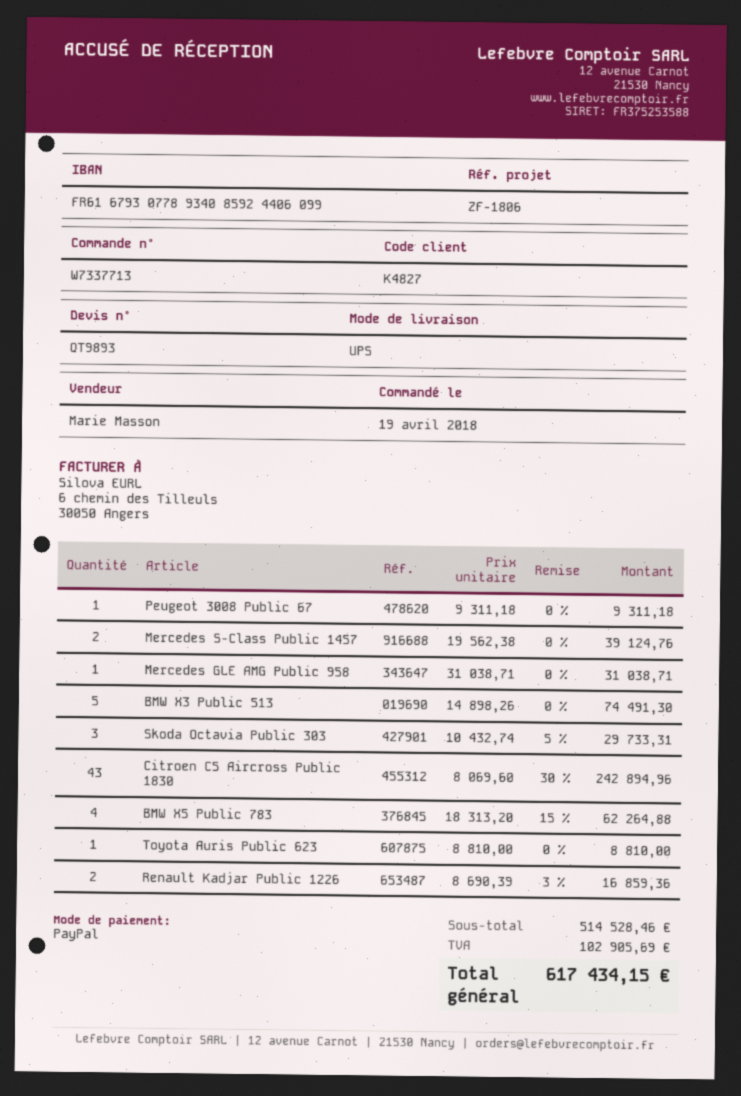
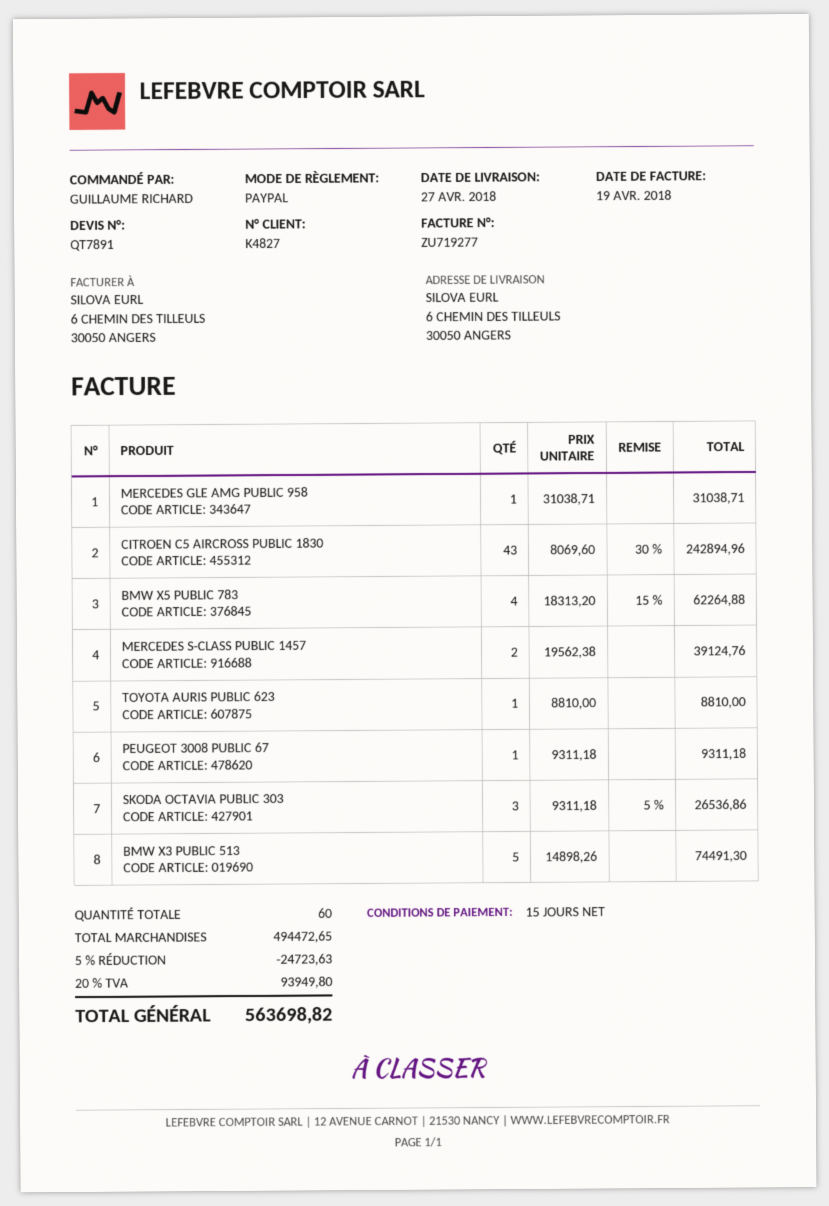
quote number: QT9893 -> QT7891
Skoda Octavia Public 303: 3 x 10432.74 - 5% = 29733.31 -> 3 x 9311.18 - 5% = 26536.86
Renault Kadjar Public 1226: 2 x 8690.39 - 3% = 16859.36 -> none
subtotal: 514528.46 -> 494472.65
discount: none -> 5% = 24723.63
tax: 102905.69 -> 93949.80
total: 617434.15 -> 563698.82

